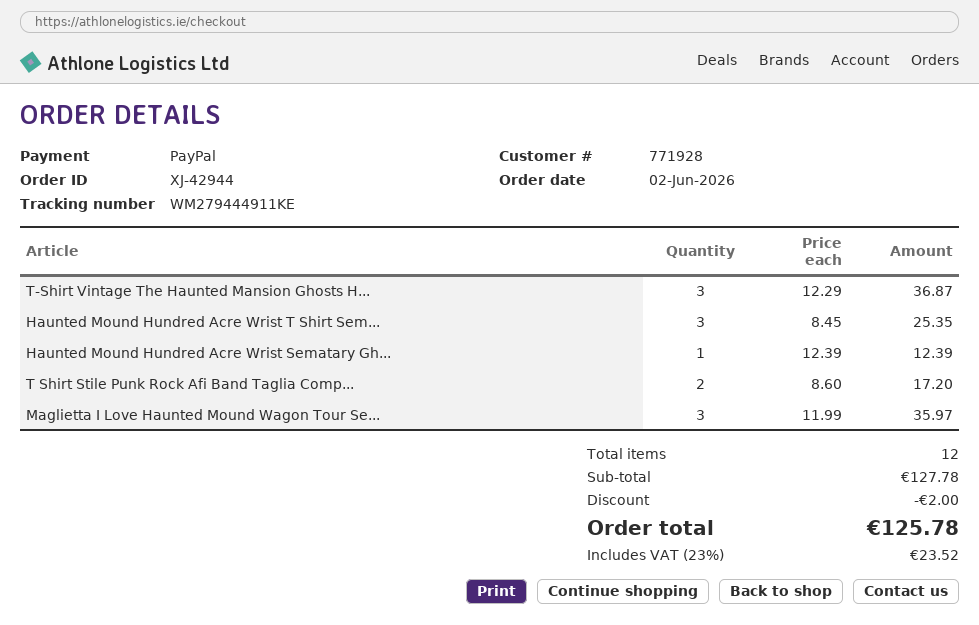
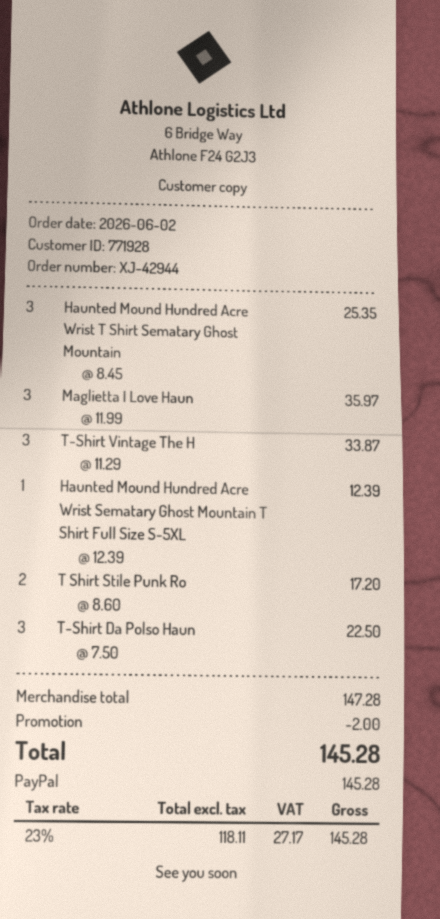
T-Shirt Vintage The Haunted Mansion Ghosts H...: 3 x 12.29 = 36.87 -> 3 x 11.29 = 33.87
T-Shirt Da Polso Haun: none -> 3 x 7.50 = 22.50
subtotal: 127.78 -> 147.28
tax: 23% = 23.52 -> 23% = 27.17
total: 125.78 -> 145.28

